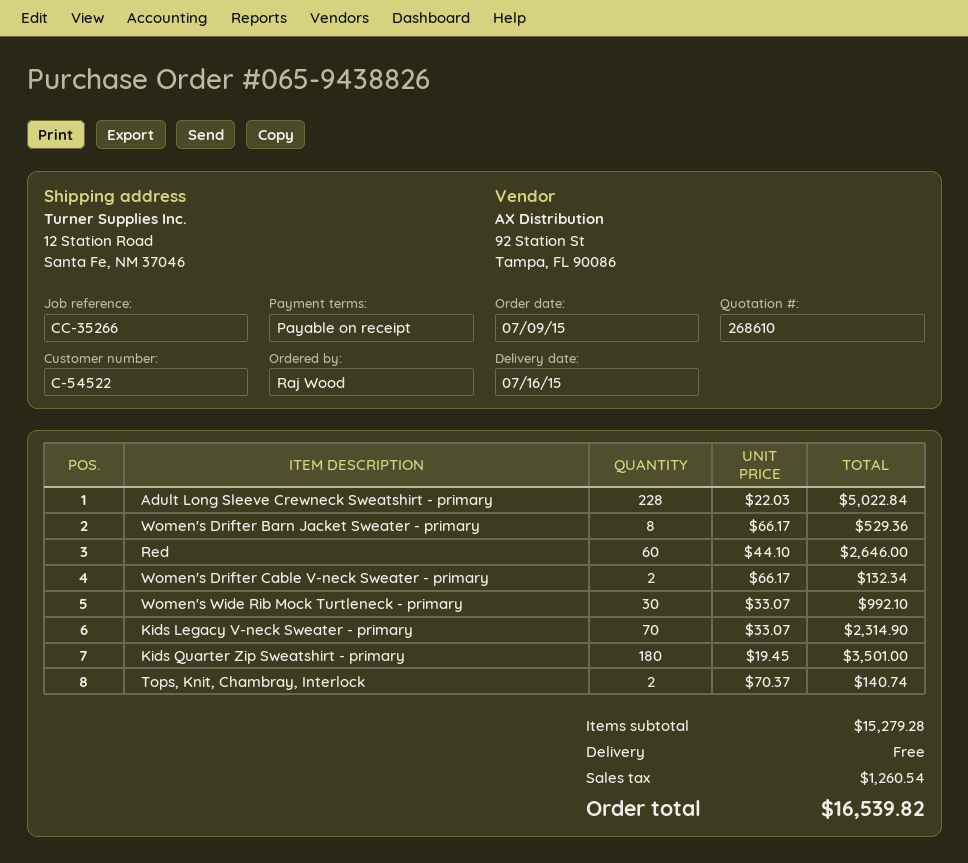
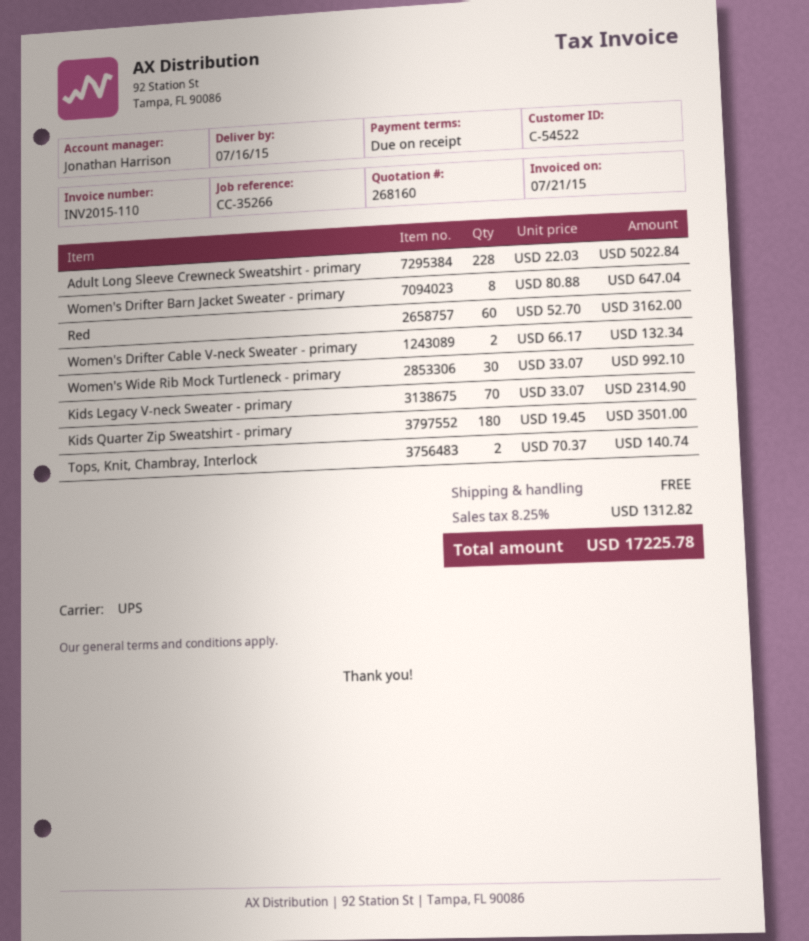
quote number: 268610 -> 268160
Women's Drifter Barn Jacket Sweater - primary: 8 x 66.17 = 529.36 -> 8 x 80.88 = 647.04
Red: 60 x 44.10 = 2646.00 -> 60 x 52.70 = 3162.00
tax: 1260.54 -> 1312.82
total: 16539.82 -> 17225.78

